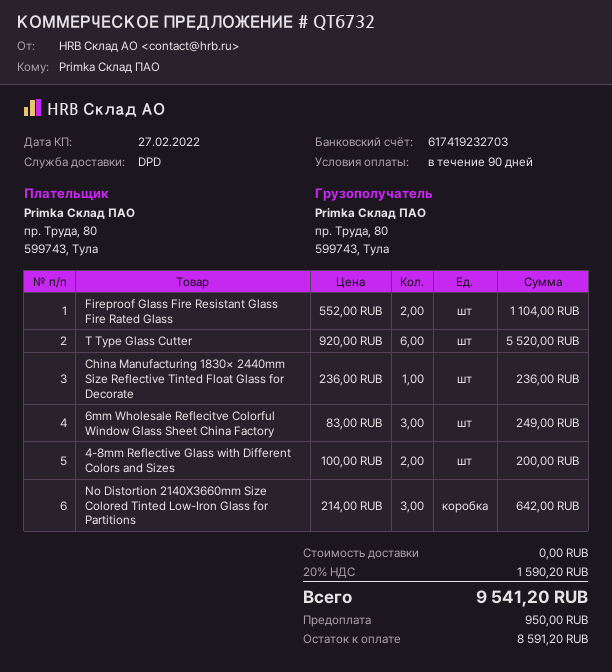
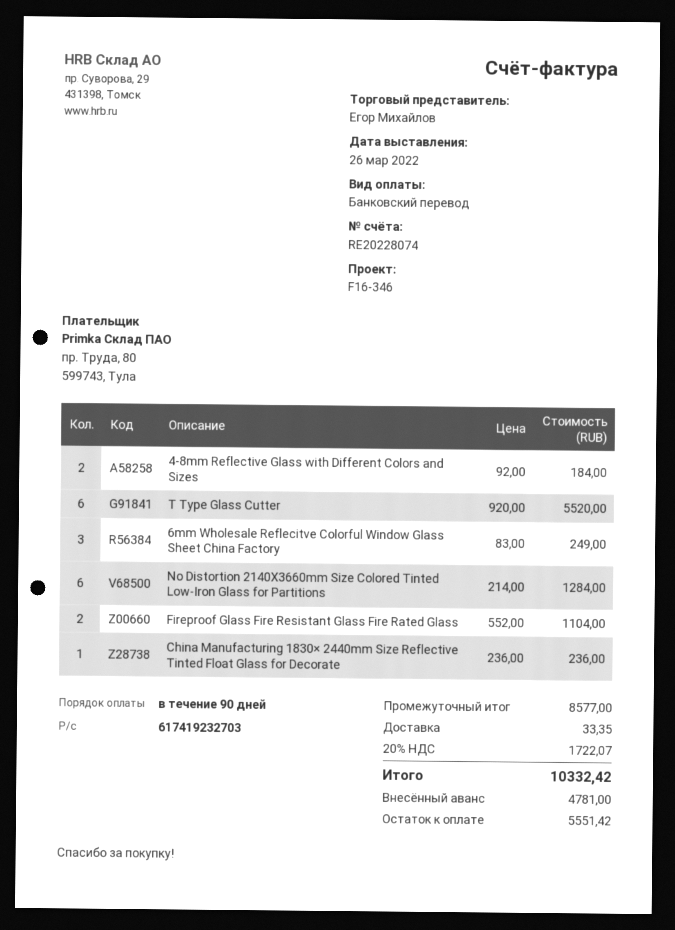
4-8mm Reflective Glass with Different Colors and Sizes: 2 x 100.00 = 200.00 -> 2 x 92.00 = 184.00
No Distortion 2140X3660mm Size Colored Tinted Low-Iron Glass for Partitions: 3 x 214.00 = 642.00 -> 6 x 214.00 = 1284.00
shipping: 0.00 -> 33.35
tax: 20% = 1590.20 -> 20% = 1722.07
total: 9541.20 -> 10332.42
deposit: 950.00 -> 4781.00
balance: 8591.20 -> 5551.42

